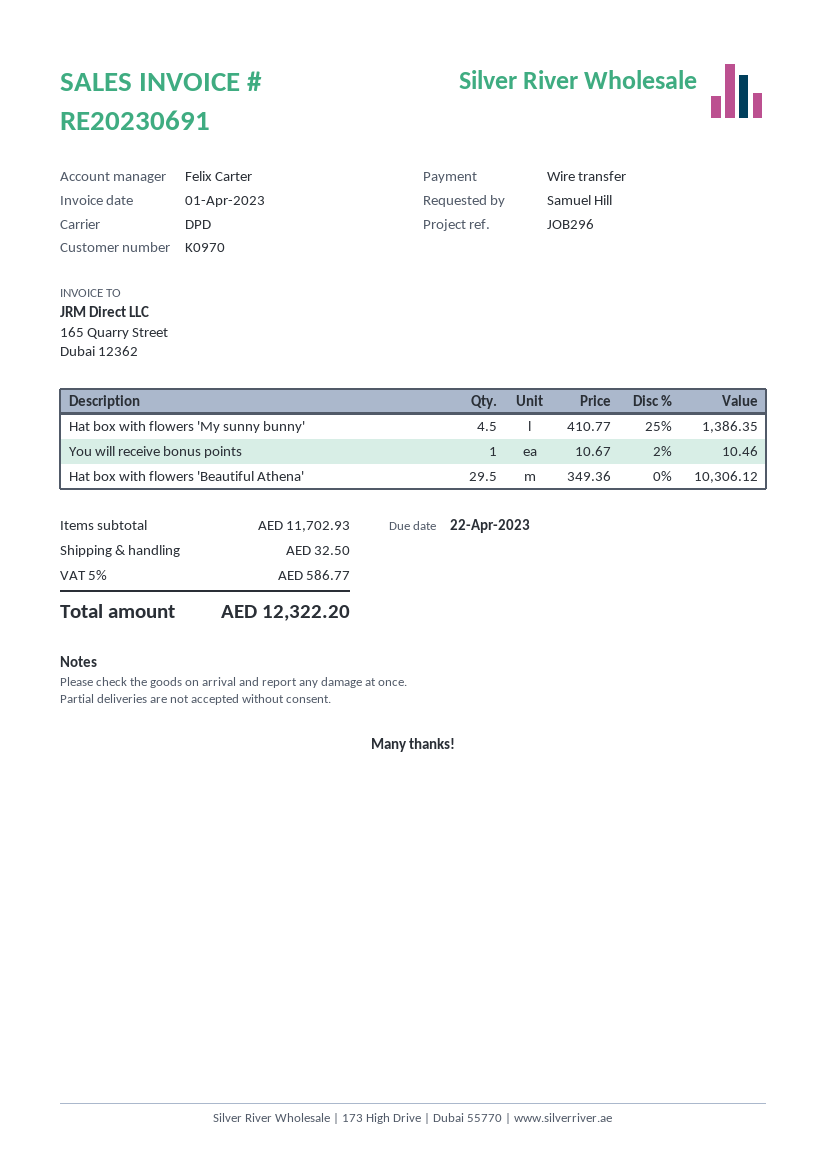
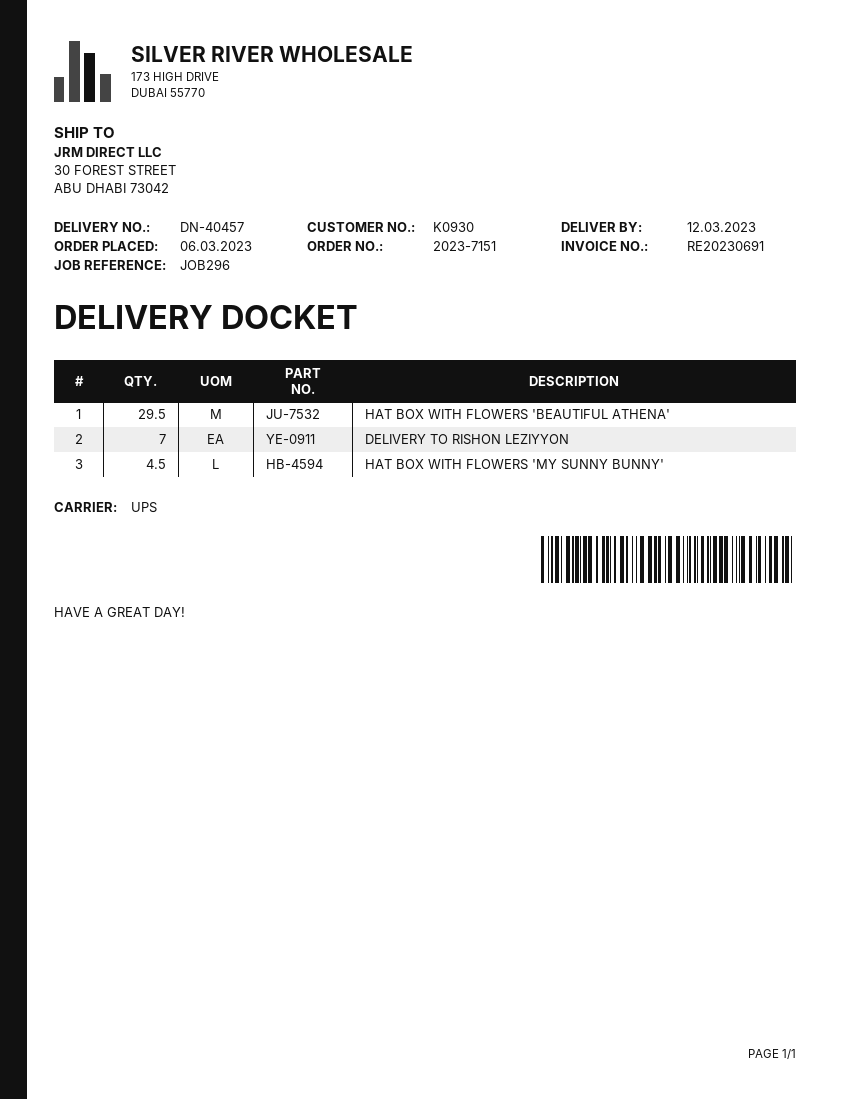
customer number: K0970 -> K0930
shipping method: DPD -> UPS
You will receive bonus points: 1 -> none
DELIVERY TO RISHON LEZIYYON: none -> 7

